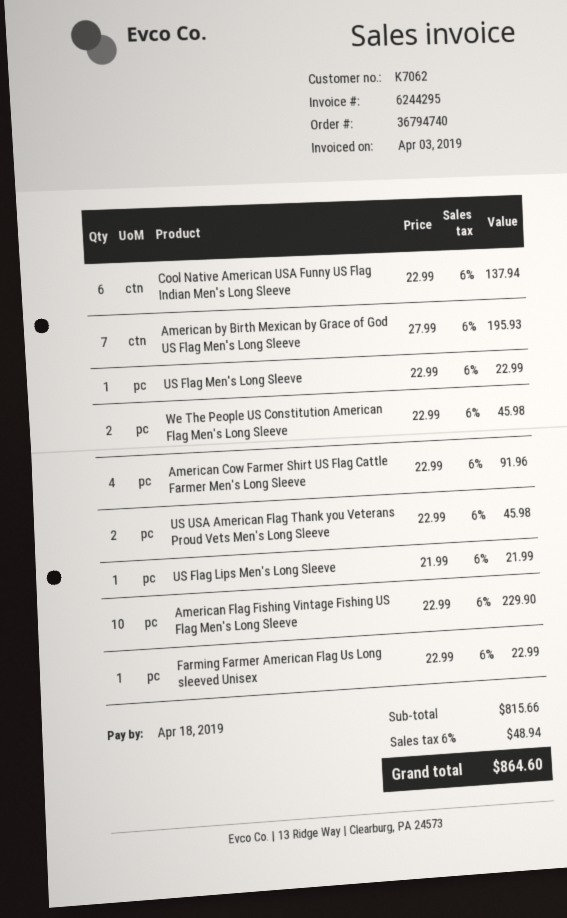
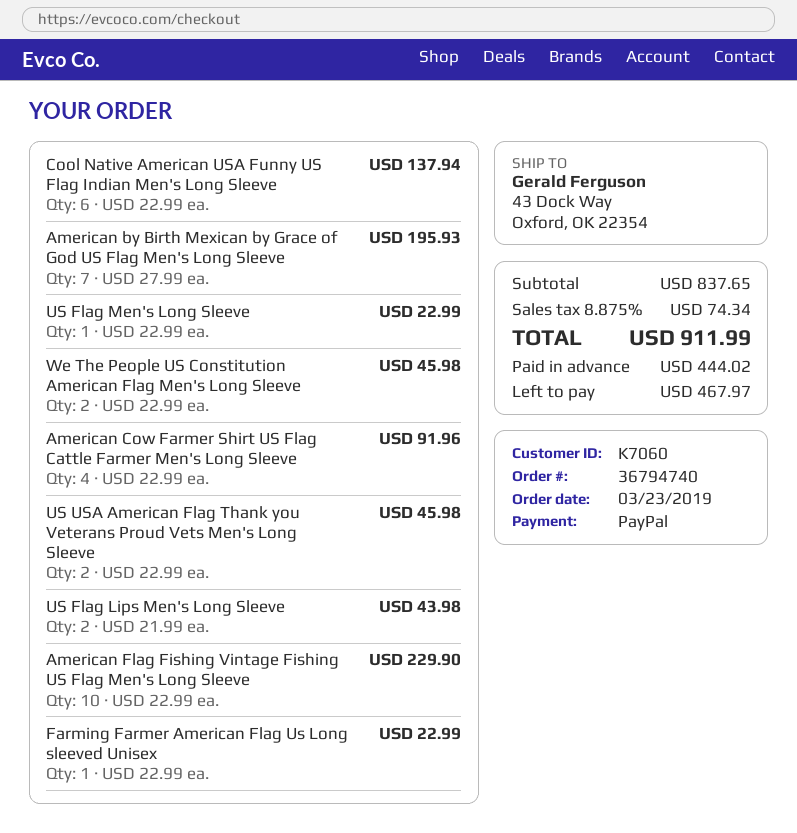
customer number: K7062 -> K7060
US Flag Lips Men's Long Sleeve: 1 x 21.99 = 21.99 -> 2 x 21.99 = 43.98
subtotal: 815.66 -> 837.65
tax: 6% = 48.94 -> 8.875% = 74.34
total: 864.60 -> 911.99

